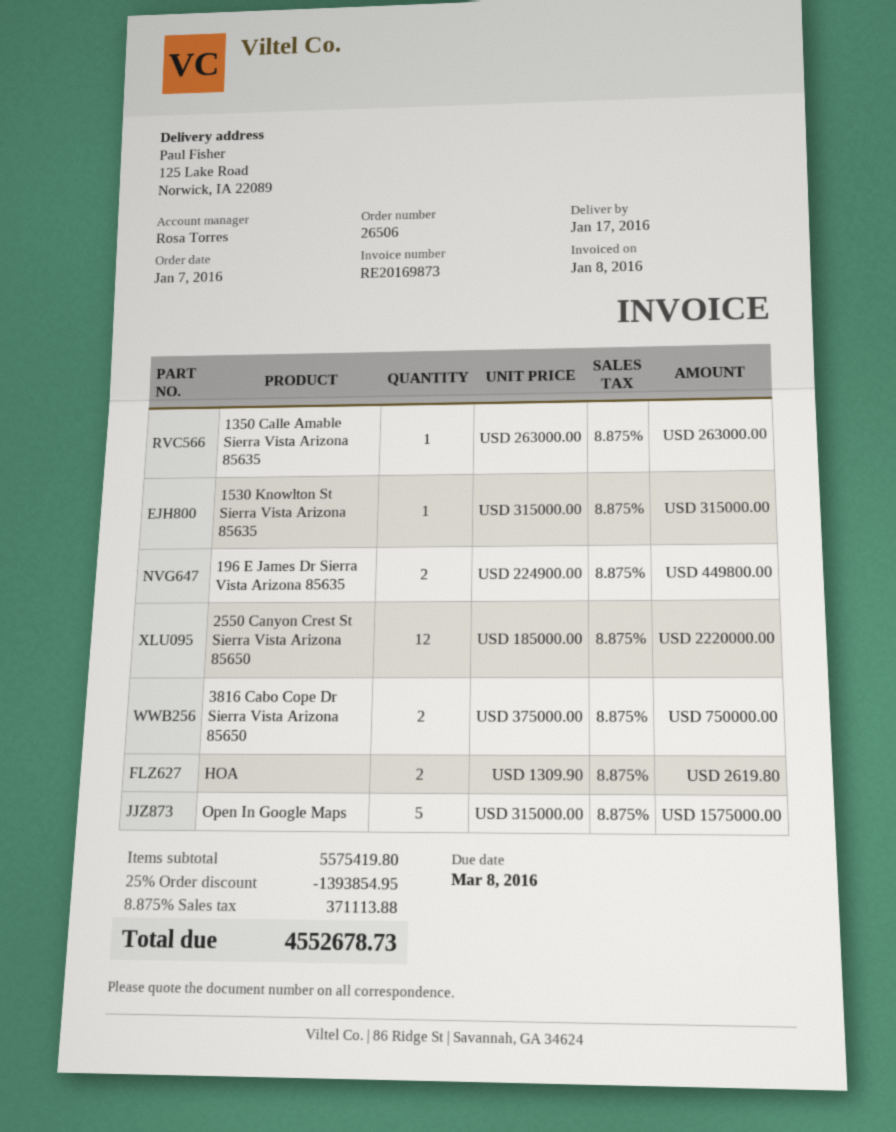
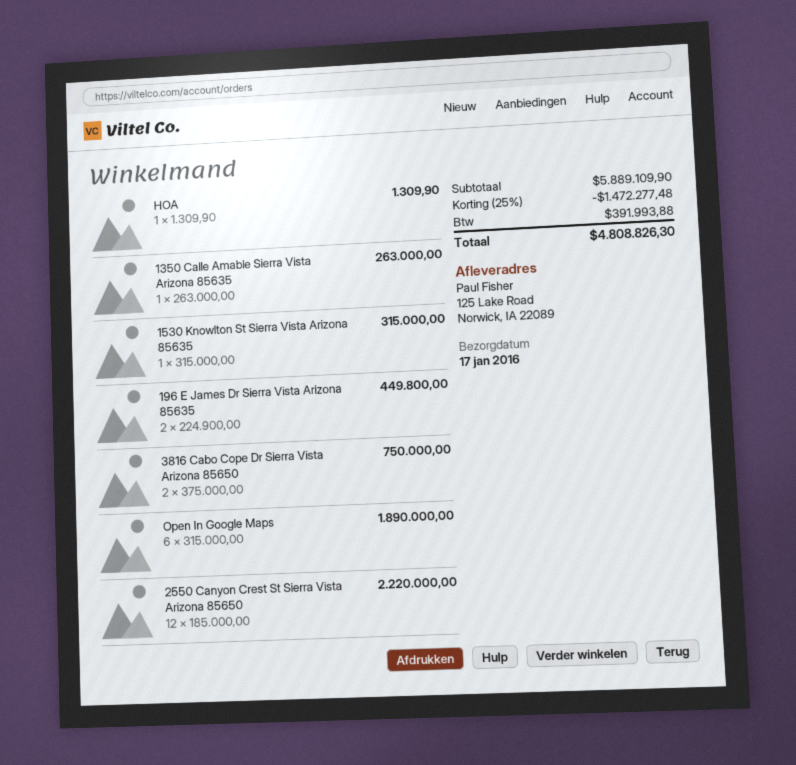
HOA: 2 x 1309.90 = 2619.80 -> 1 x 1309.90 = 1309.90
Open In Google Maps: 5 x 315000.00 = 1575000.00 -> 6 x 315000.00 = 1890000.00
subtotal: 5575419.80 -> 5889109.90
discount: 25% = 1393854.95 -> 25% = 1472277.48
tax: 371113.88 -> 391993.88
total: 4552678.73 -> 4808826.30

